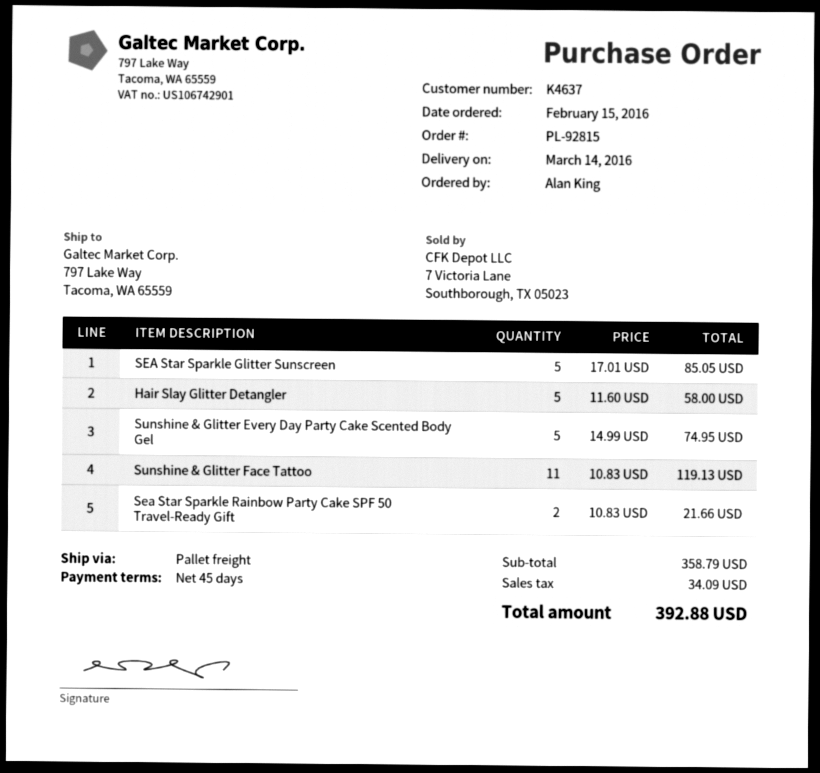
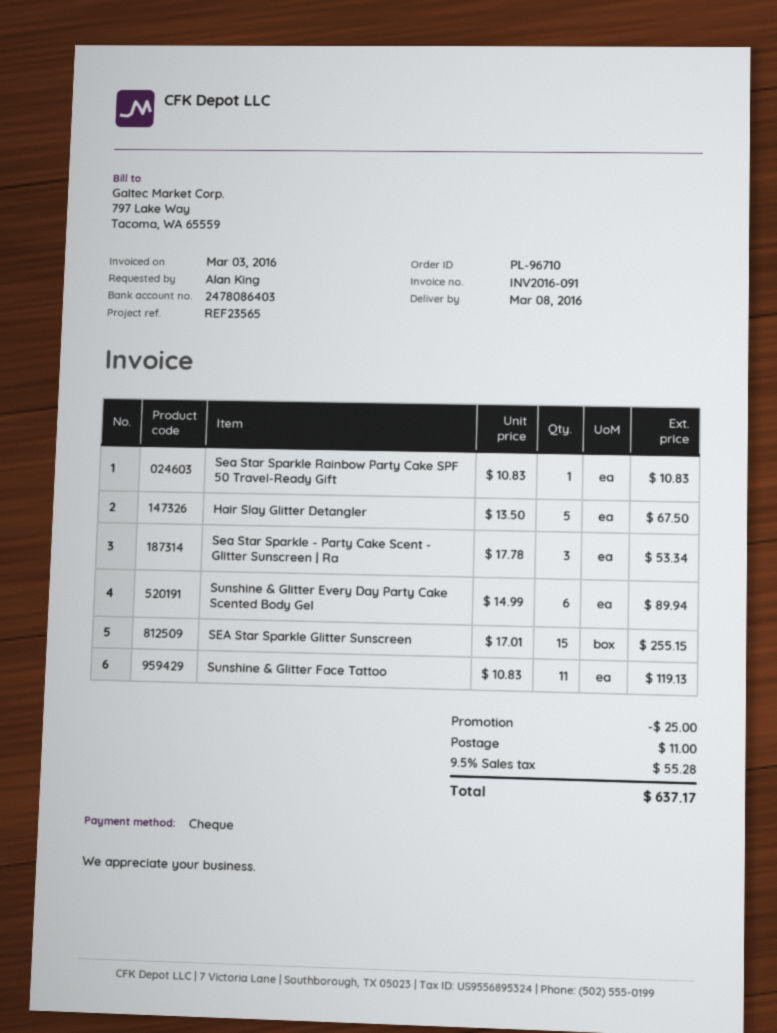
order number: PL-92815 -> PL-96710
delivery date: 2016-03-14 -> 2016-03-08
SEA Star Sparkle Glitter Sunscreen: 5 x 17.01 = 85.05 -> 15 x 17.01 = 255.15
Hair Slay Glitter Detangler: 5 x 11.60 = 58.00 -> 5 x 13.50 = 67.50
Sunshine & Glitter Every Day Party Cake Scented Body Gel: 5 x 14.99 = 74.95 -> 6 x 14.99 = 89.94
Sea Star Sparkle Rainbow Party Cake SPF 50 Travel-Ready Gift: 2 x 10.83 = 21.66 -> 1 x 10.83 = 10.83
Sea Star Sparkle - Party Cake Scent - Glitter Sunscreen | Ra: none -> 3 x 17.78 = 53.34
discount: none -> 25.00
shipping: none -> 11.00
tax: 34.09 -> 55.28
total: 392.88 -> 637.17

